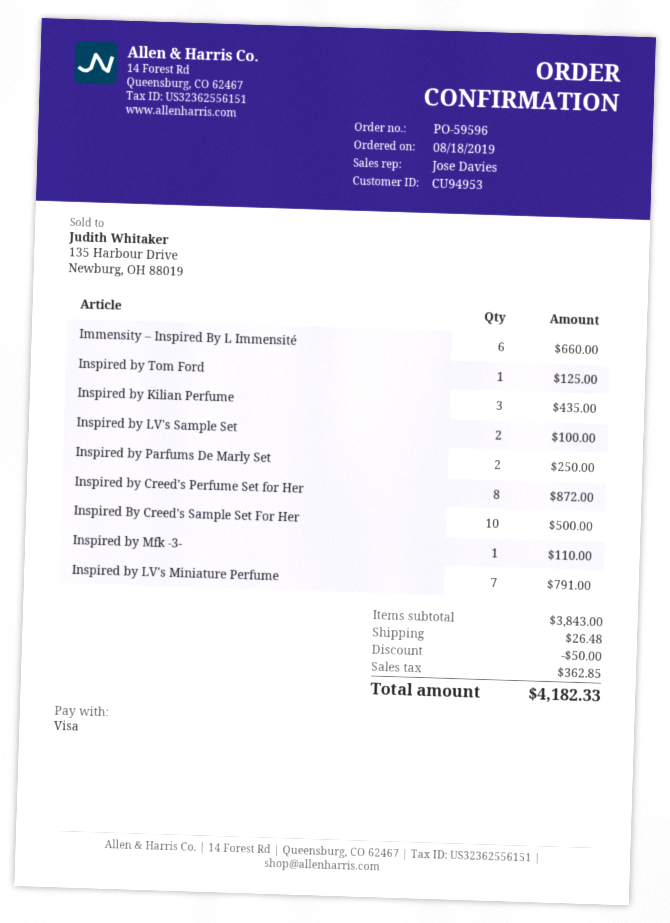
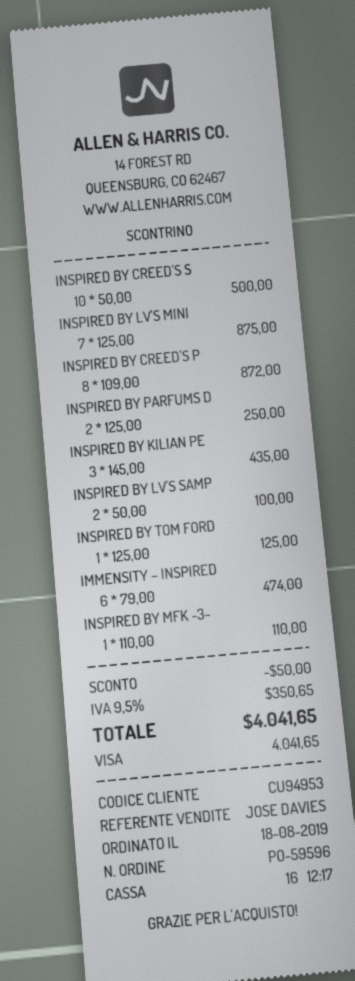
Immensity – Inspired By L Immensité: 6 for 660.00 -> 6 for 474.00
Inspired by LV's Miniature Perfume: 7 for 791.00 -> 7 for 875.00
shipping: 26.48 -> none
tax: 362.85 -> 350.65
total: 4182.33 -> 4041.65

